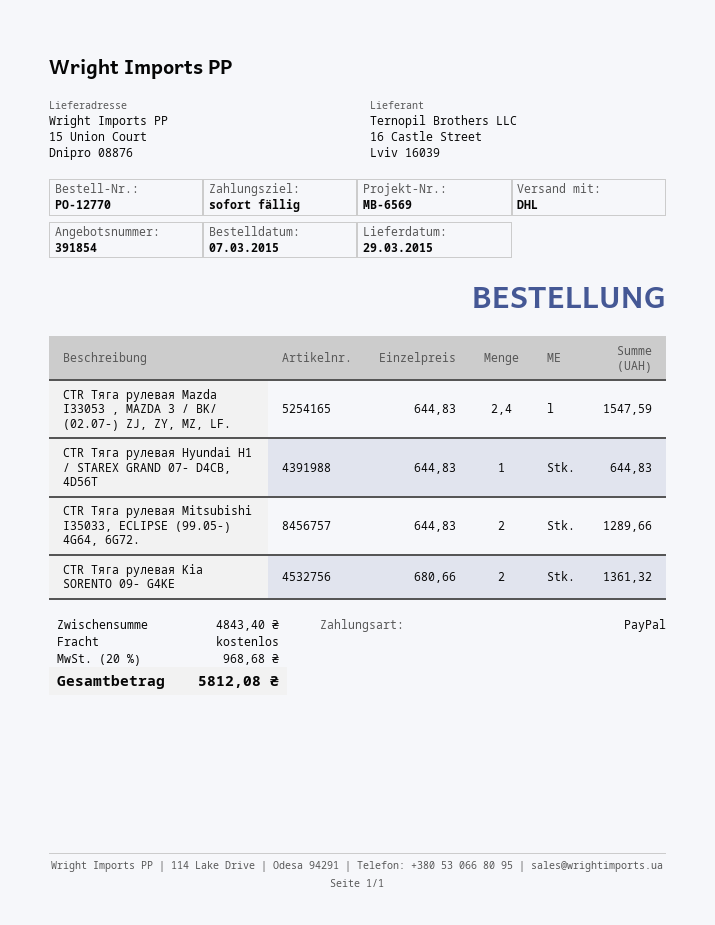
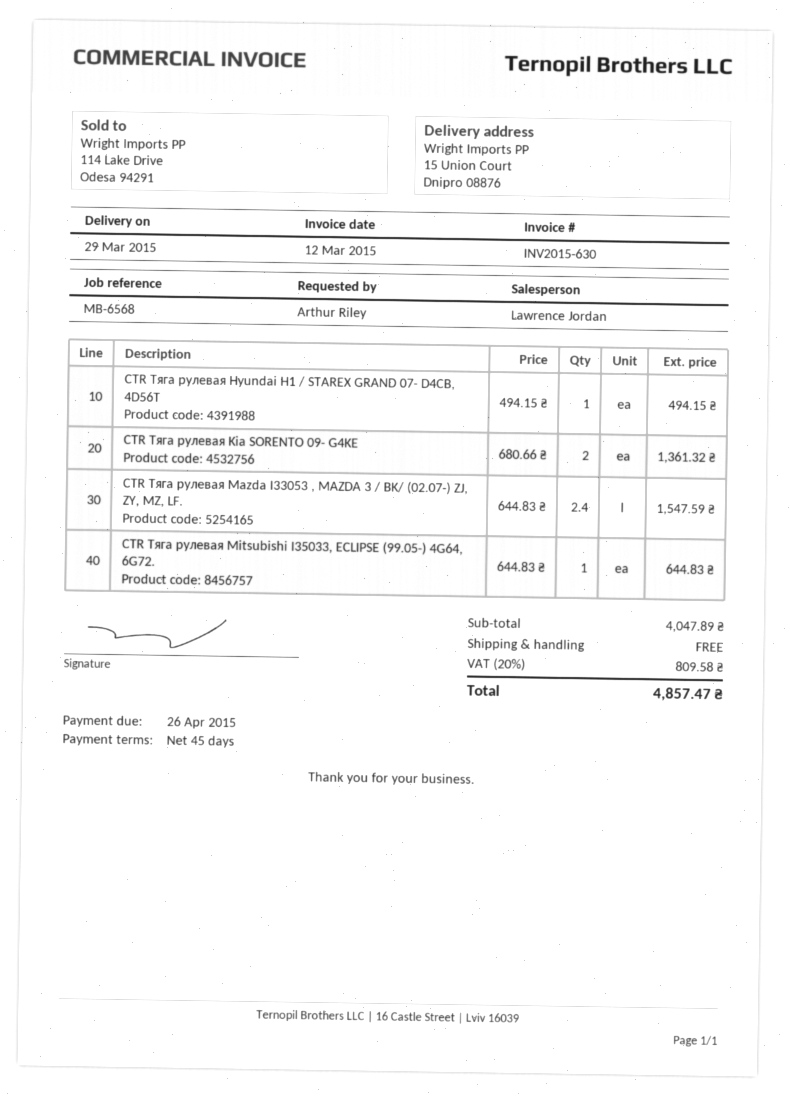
payment terms: on receipt -> 45 days
reference: MB-6569 -> MB-6568
CTR Тяга рулевая Hyundai H1 / STAREX GRAND 07- D4CB, 4D56T: 1 x 644.83 = 644.83 -> 1 x 494.15 = 494.15
CTR Тяга рулевая Mitsubishi I35033, ECLIPSE (99.05-) 4G64, 6G72.: 2 x 644.83 = 1289.66 -> 1 x 644.83 = 644.83
subtotal: 4843.40 -> 4047.89
tax: 20% = 968.68 -> 20% = 809.58
total: 5812.08 -> 4857.47

